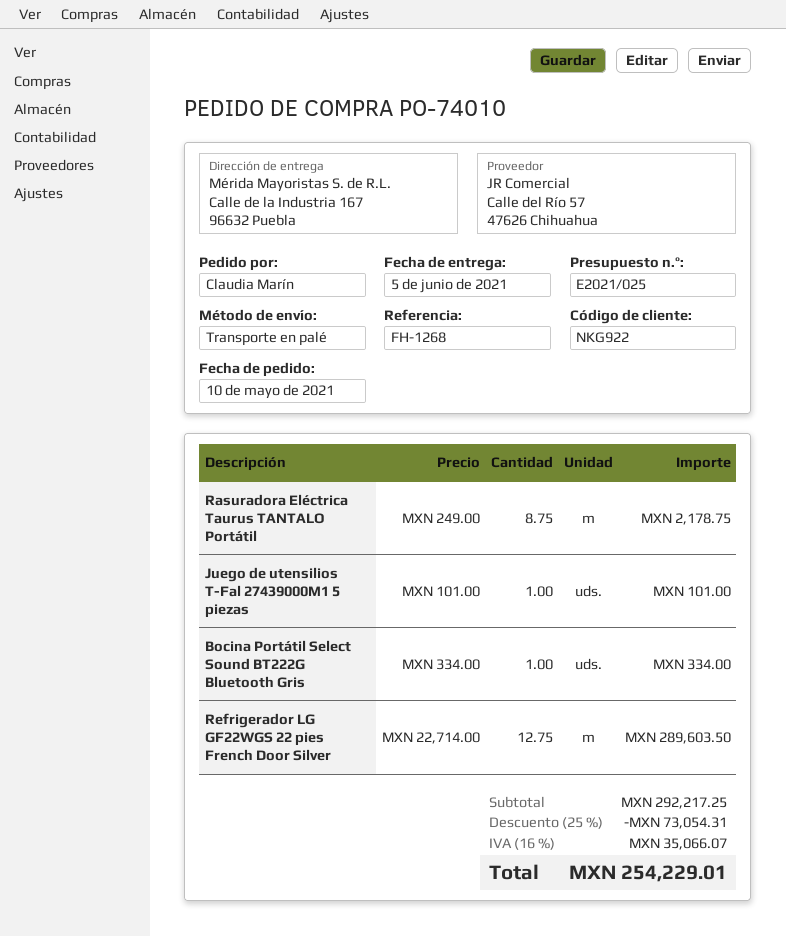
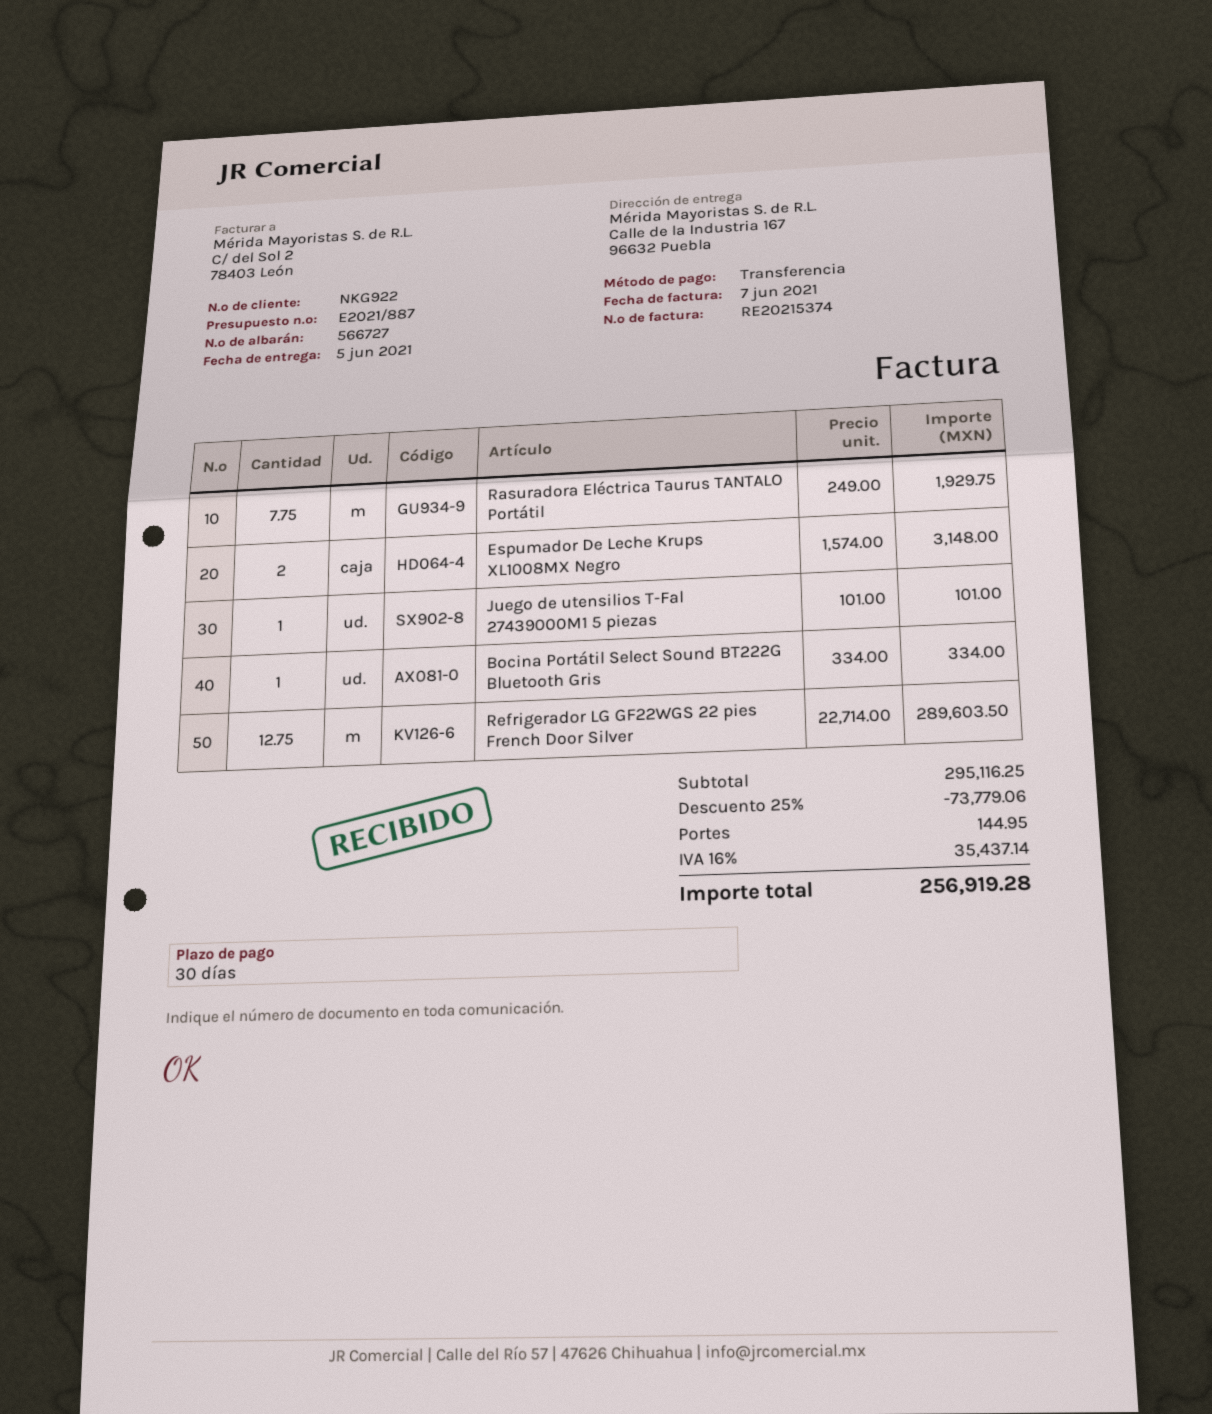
quote number: E2021/025 -> E2021/887
Rasuradora Eléctrica Taurus TANTALO Portátil: 8.75 x 249.00 = 2178.75 -> 7.75 x 249.00 = 1929.75
Espumador De Leche Krups XL1008MX Negro: none -> 2 x 1574.00 = 3148.00
subtotal: 292217.25 -> 295116.25
discount: 25% = 73054.31 -> 25% = 73779.06
shipping: none -> 144.95
tax: 16% = 35066.07 -> 16% = 35437.14
total: 254229.01 -> 256919.28

